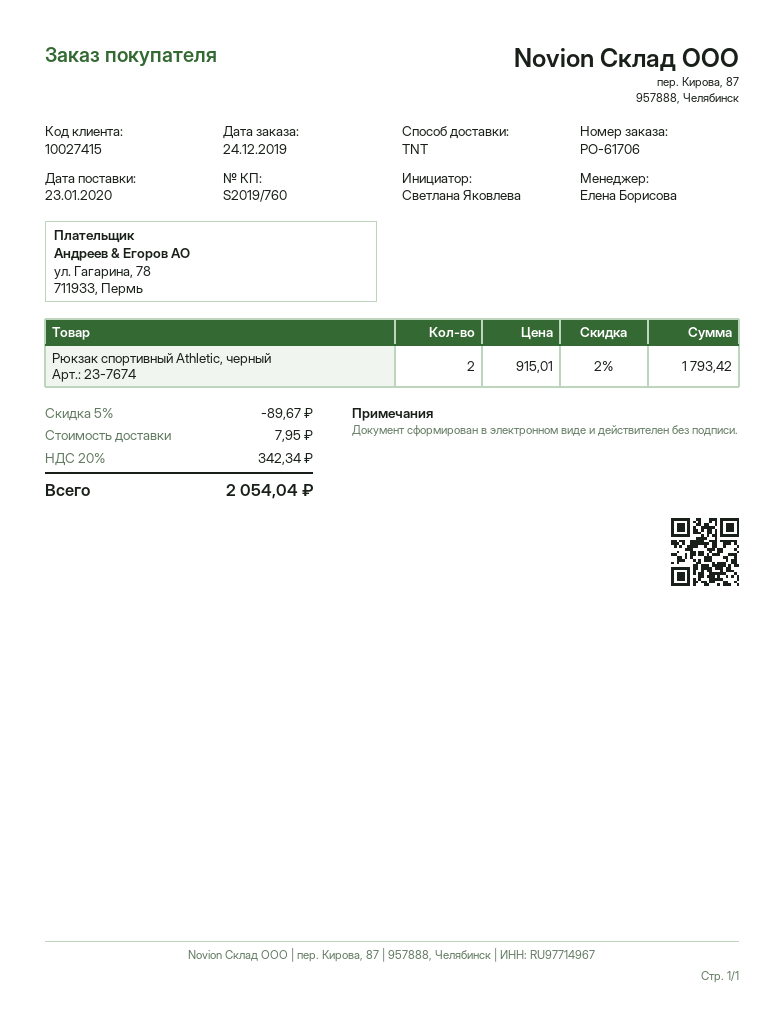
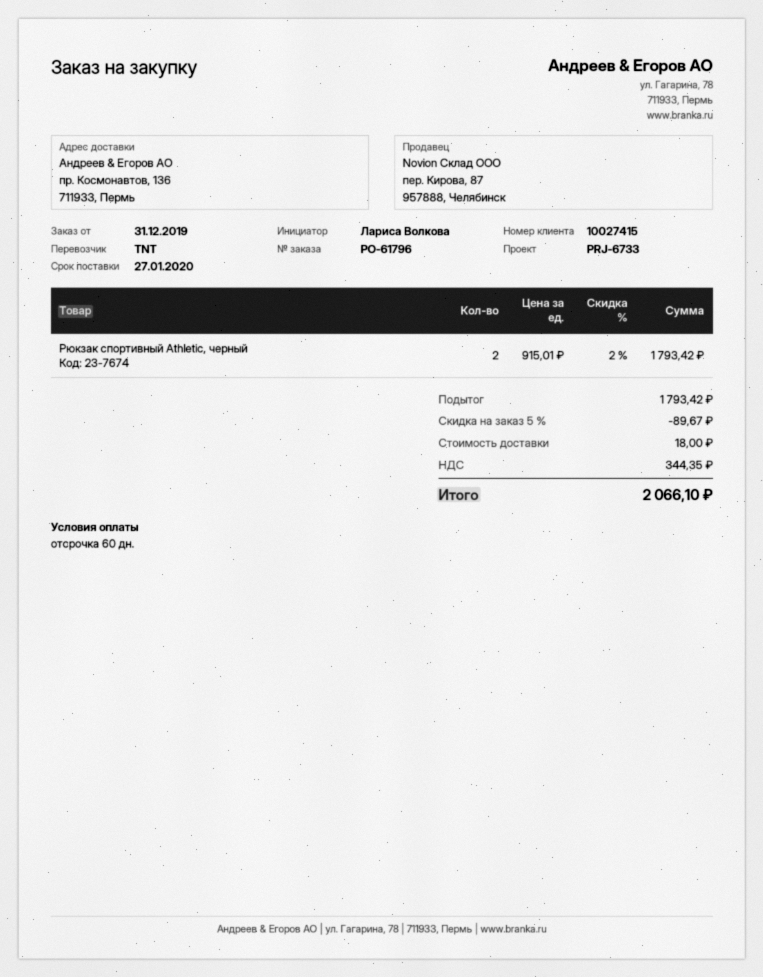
order number: PO-61706 -> PO-61796
order date: 2019-12-24 -> 2019-12-31
delivery date: 2020-01-23 -> 2020-01-27
ordered by: Светлана Яковлева -> Лариса Волкова
shipping: 7.95 -> 18.00
tax: 342.34 -> 344.35
total: 2054.04 -> 2066.10

